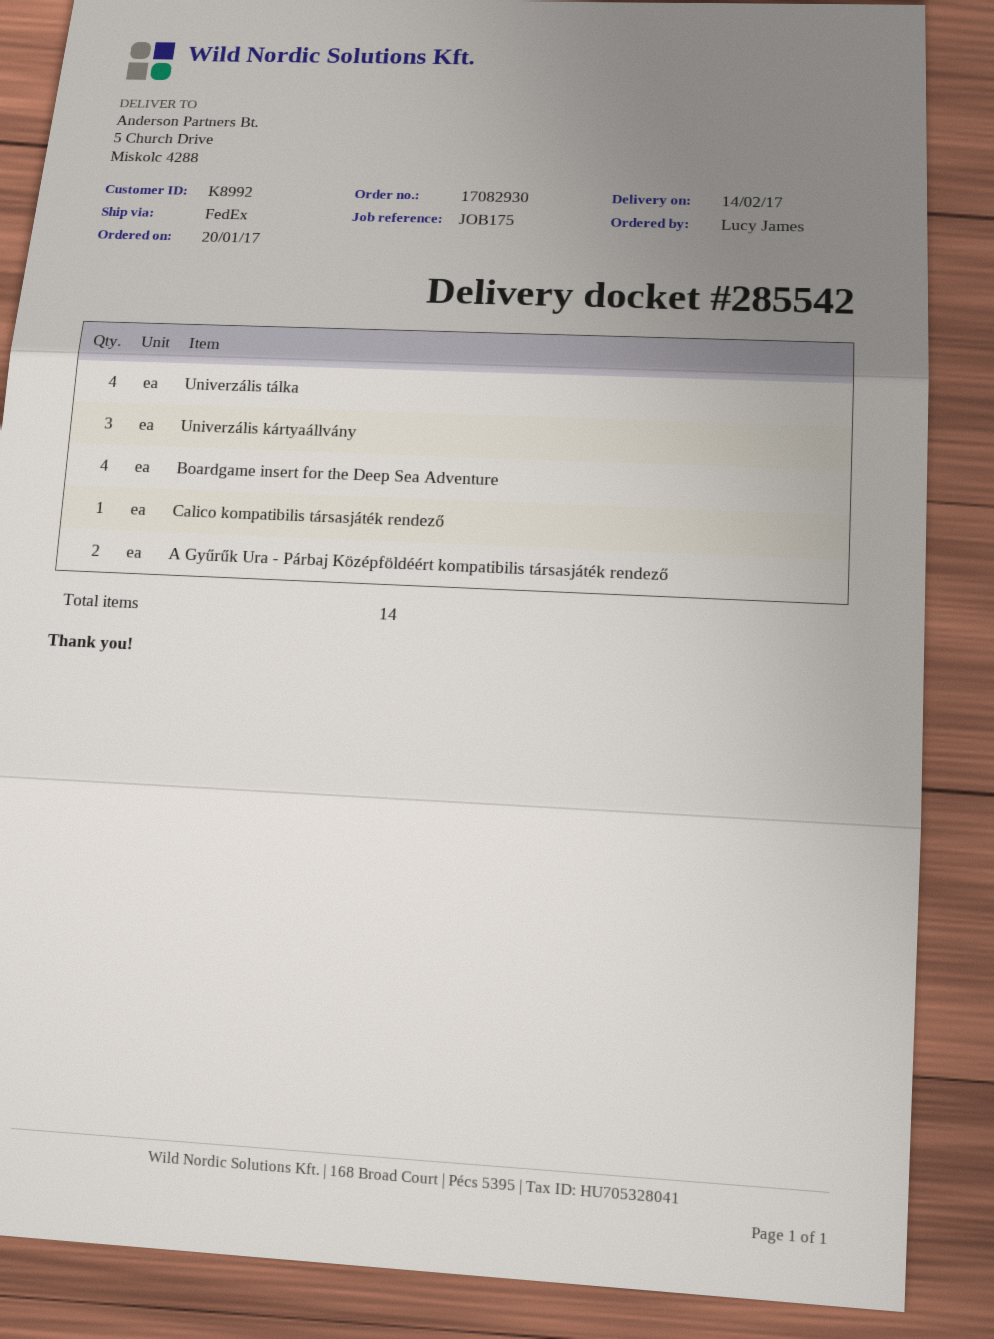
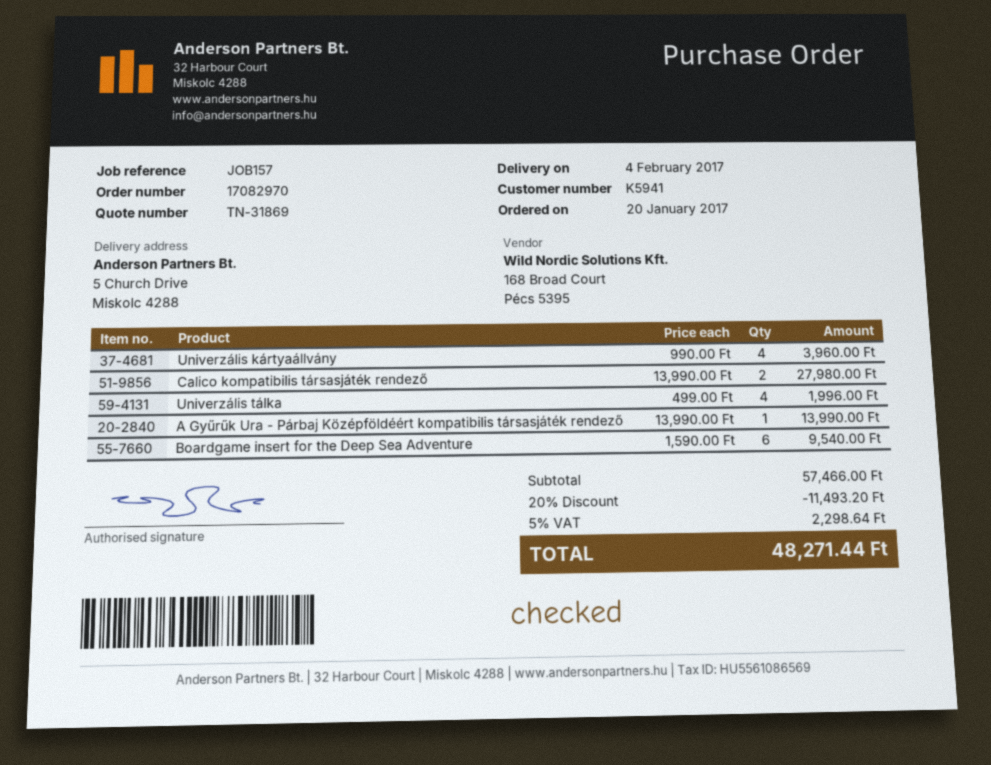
order number: 17082930 -> 17082970
delivery date: 2017-02-14 -> 2017-02-04
customer number: K8992 -> K5941
reference: JOB175 -> JOB157
Univerzális kártyaállvány: 3 -> 4
Boardgame insert for the Deep Sea Adventure: 4 -> 6
Calico kompatibilis társasjáték rendező: 1 -> 2
A Gyűrűk Ura - Párbaj Középföldéért kompatibilis társasjáték rendező: 2 -> 1

